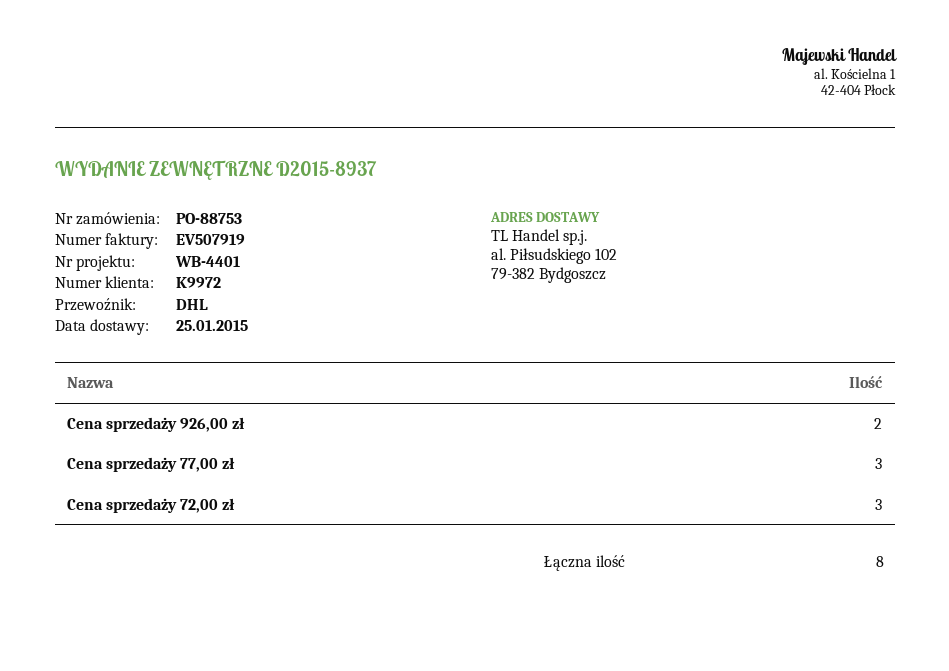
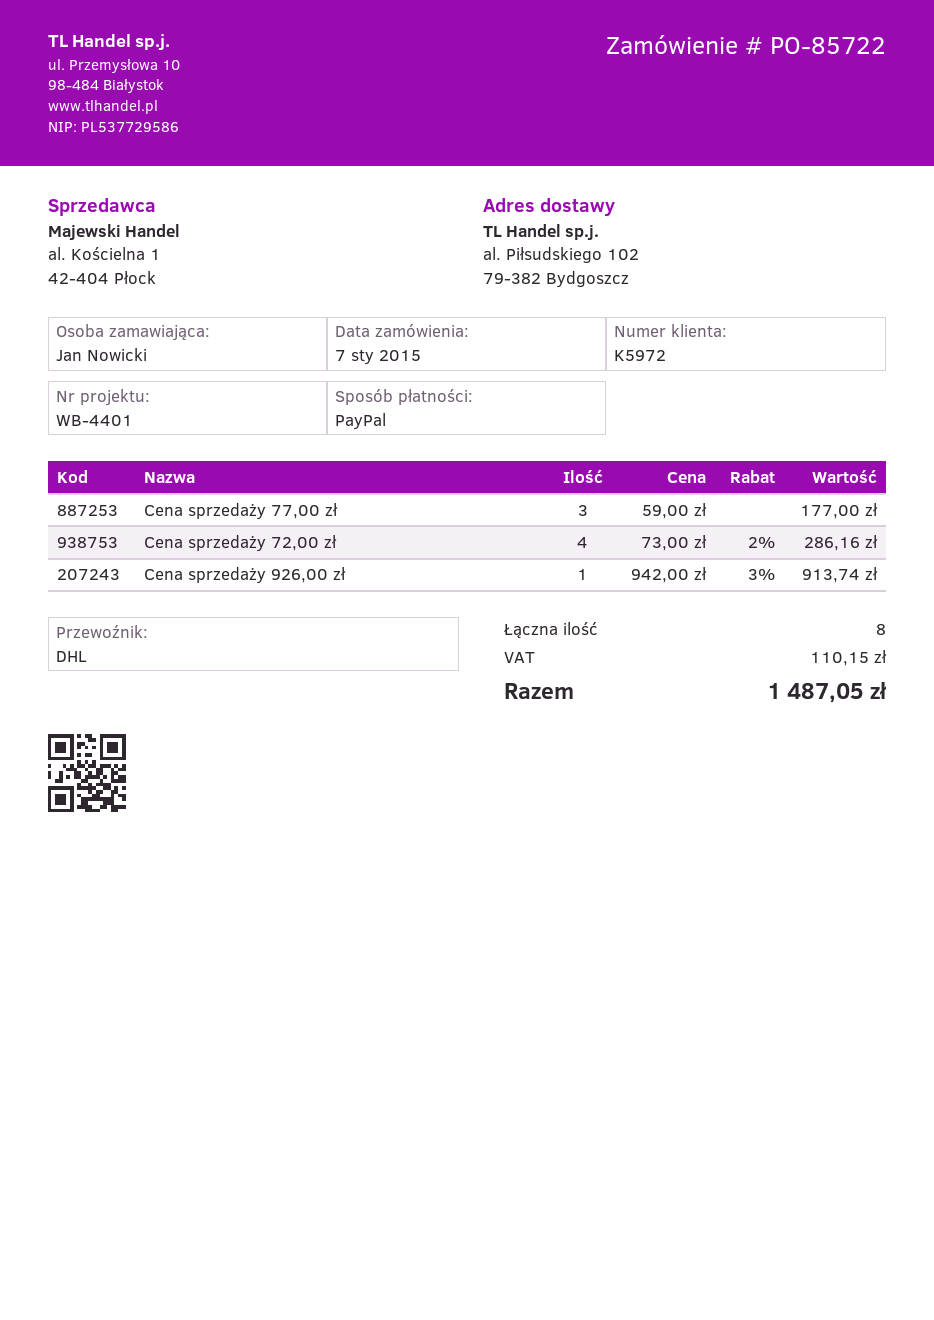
order number: PO-88753 -> PO-85722
customer number: K9972 -> K5972
Cena sprzedaży 926,00 zł: 2 -> 1
Cena sprzedaży 72,00 zł: 3 -> 4

